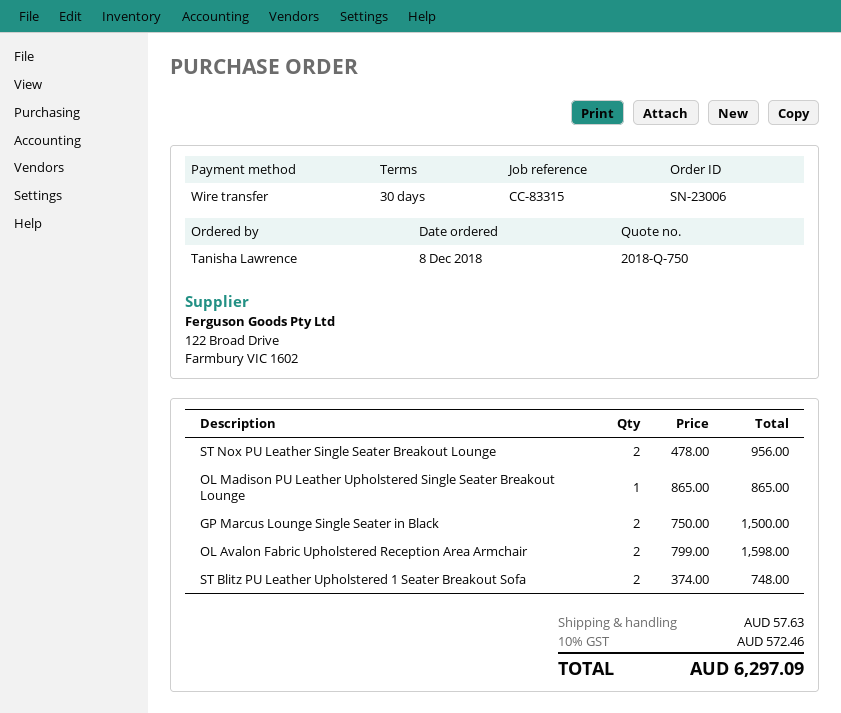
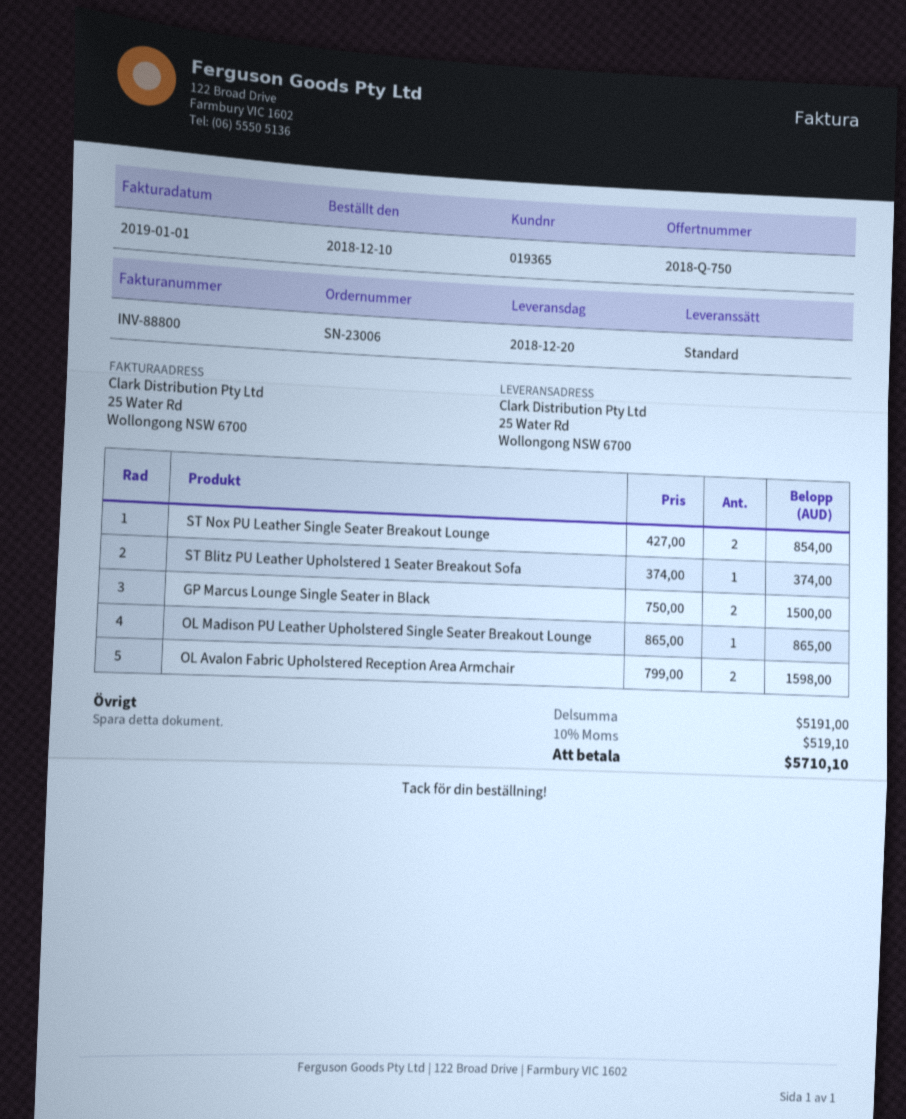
order date: 2018-12-08 -> 2018-12-10
ST Nox PU Leather Single Seater Breakout Lounge: 2 x 478.00 = 956.00 -> 2 x 427.00 = 854.00
ST Blitz PU Leather Upholstered 1 Seater Breakout Sofa: 2 x 374.00 = 748.00 -> 1 x 374.00 = 374.00
shipping: 57.63 -> none
tax: 10% = 572.46 -> 10% = 519.10
total: 6297.09 -> 5710.10

